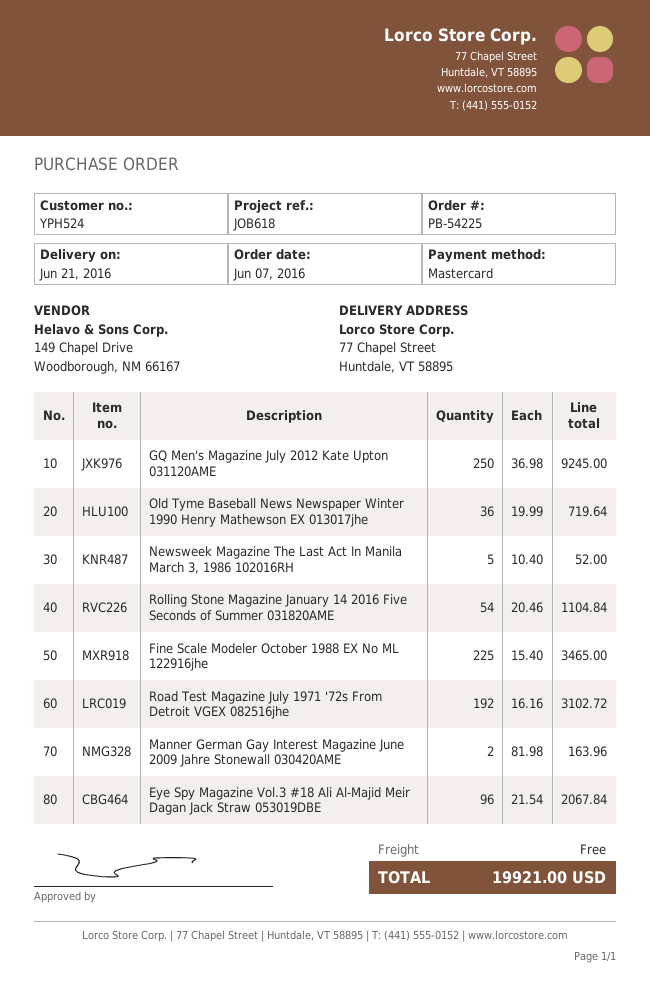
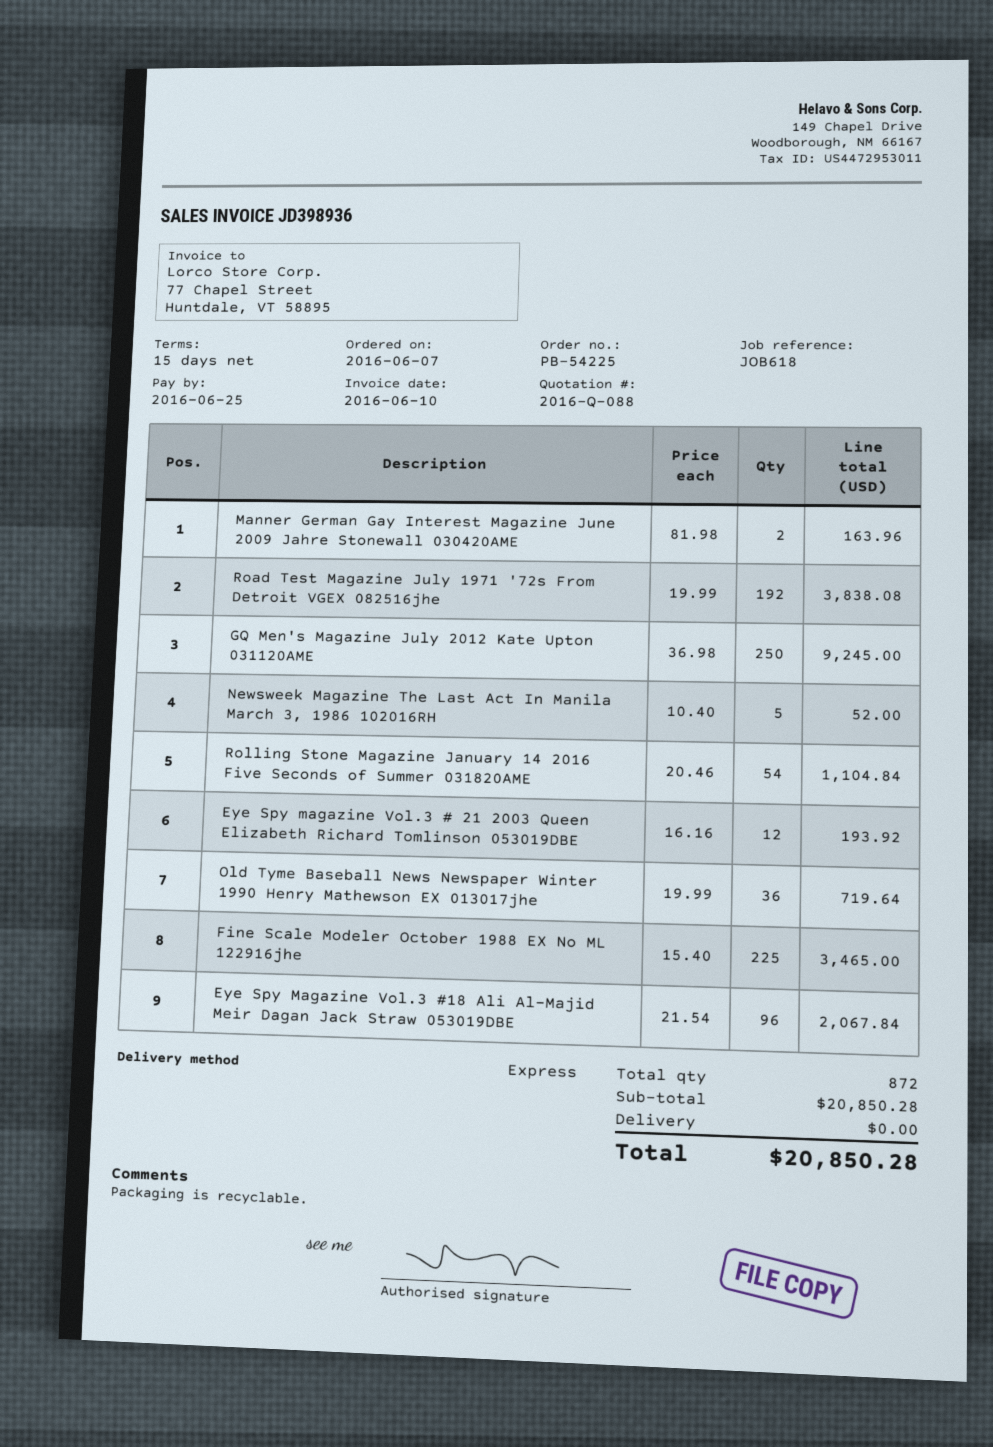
Road Test Magazine July 1971 '72s From Detroit VGEX 082516jhe: 192 x 16.16 = 3102.72 -> 192 x 19.99 = 3838.08
Eye Spy magazine Vol.3 # 21 2003 Queen Elizabeth Richard Tomlinson 053019DBE: none -> 12 x 16.16 = 193.92
total: 19921.00 -> 20850.28

